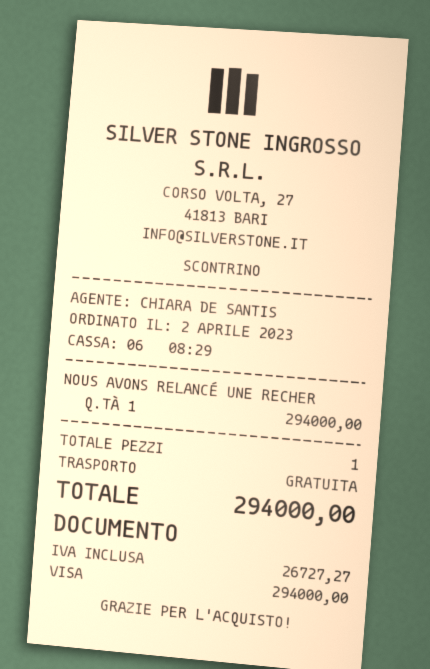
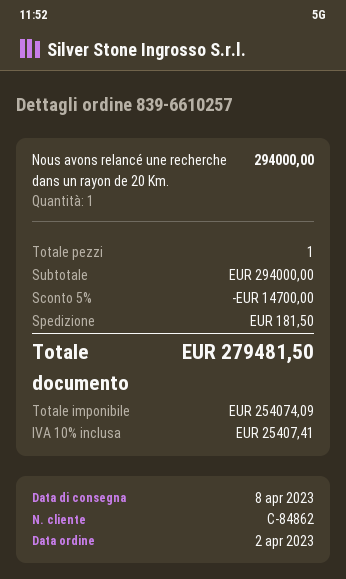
discount: none -> 5% = 14700.00
shipping: 0.00 -> 181.50
tax: 26727.27 -> 25407.41
total: 294000.00 -> 279481.50

